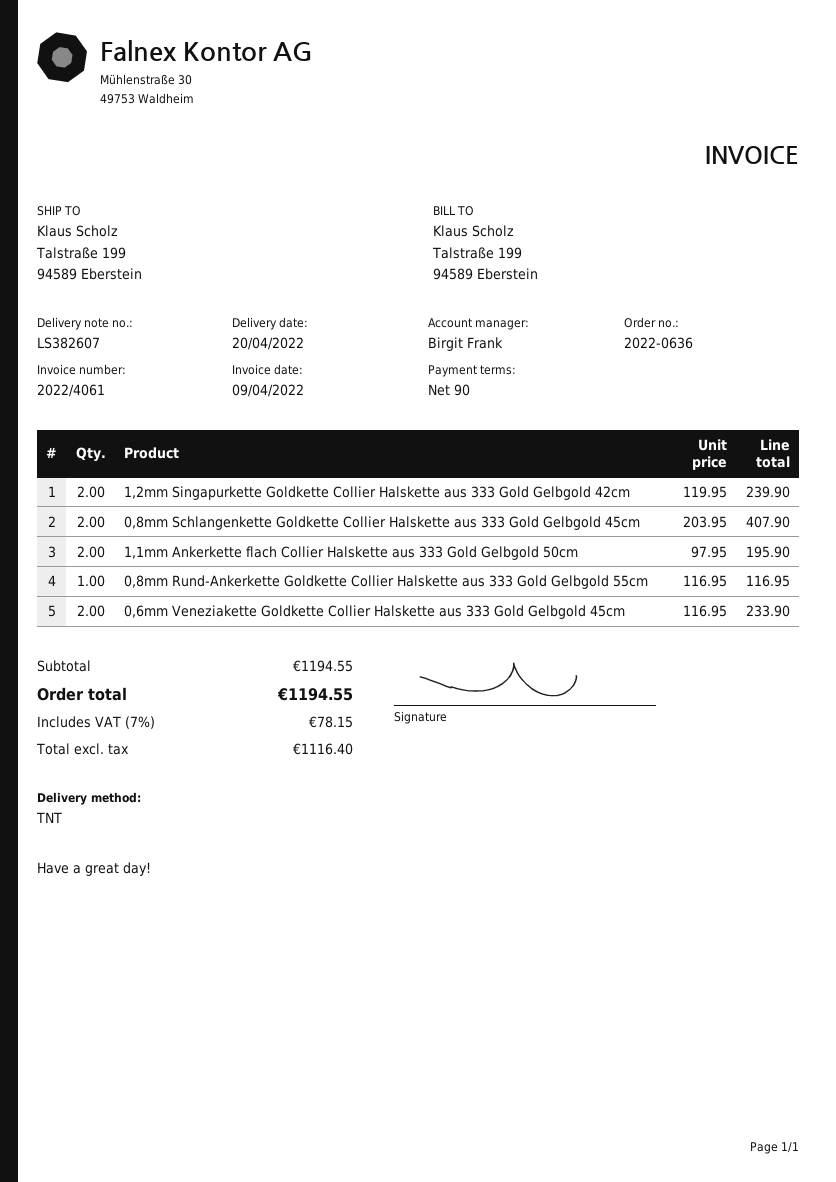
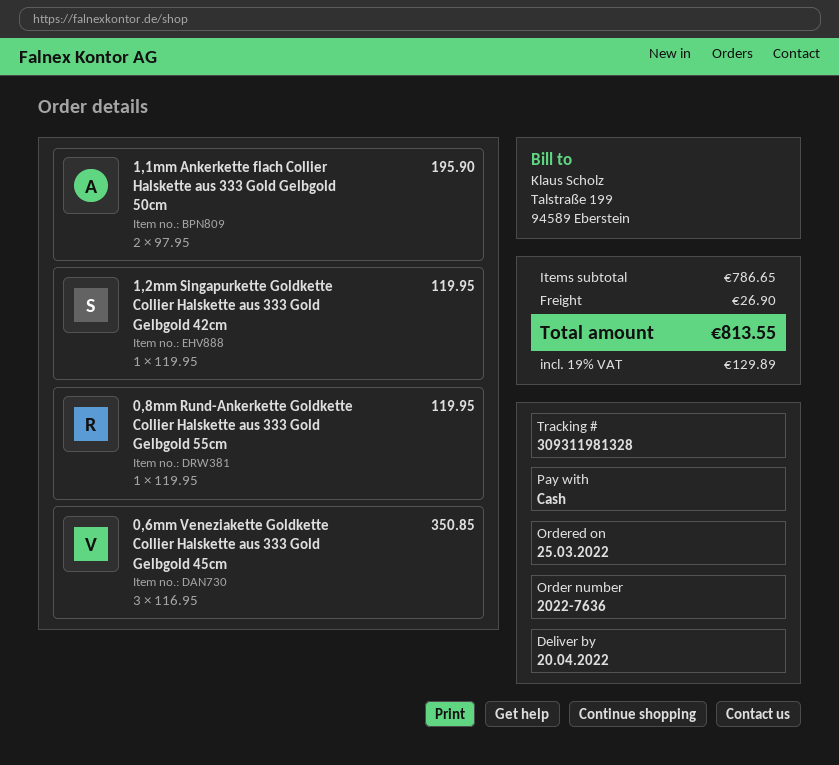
order number: 2022-0636 -> 2022-7636
1,2mm Singapurkette Goldkette Collier Halskette aus 333 Gold Gelbgold 42cm: 2 x 119.95 = 239.90 -> 1 x 119.95 = 119.95
0,8mm Schlangenkette Goldkette Collier Halskette aus 333 Gold Gelbgold 45cm: 2 x 203.95 = 407.90 -> none
0,8mm Rund-Ankerkette Goldkette Collier Halskette aus 333 Gold Gelbgold 55cm: 1 x 116.95 = 116.95 -> 1 x 119.95 = 119.95
0,6mm Veneziakette Goldkette Collier Halskette aus 333 Gold Gelbgold 45cm: 2 x 116.95 = 233.90 -> 3 x 116.95 = 350.85
subtotal: 1194.55 -> 786.65
shipping: none -> 26.90
tax: 7% = 78.15 -> 19% = 129.89
total: 1194.55 -> 813.55

